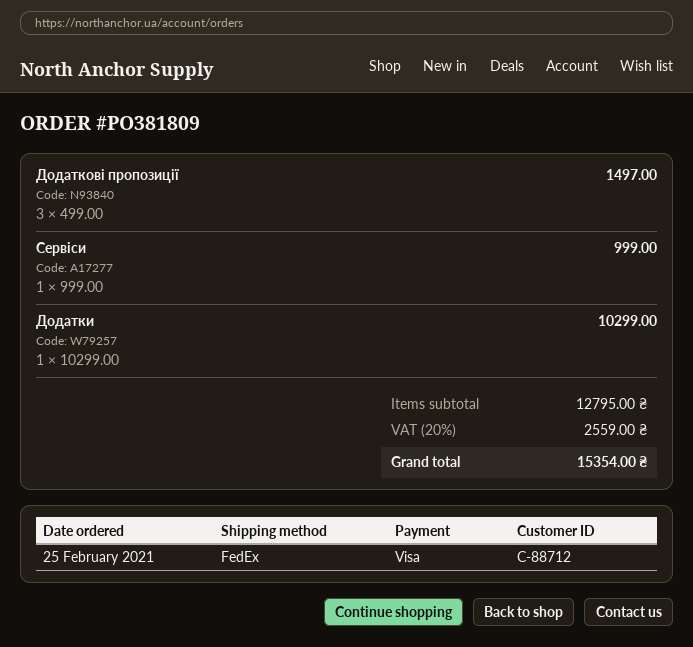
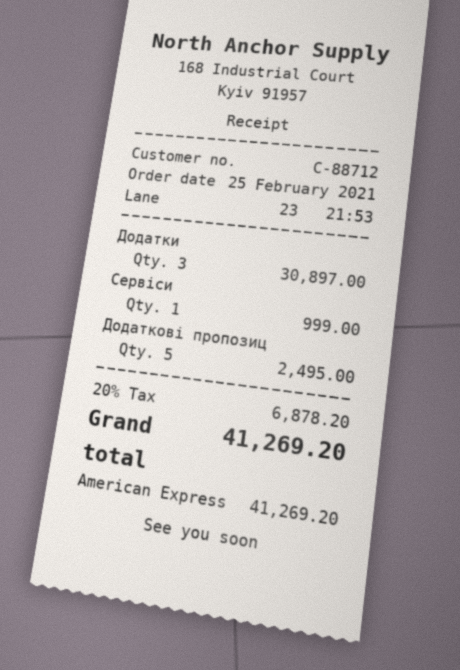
payment method: Visa -> American Express
Додаткові пропозиції: 3 for 1497.00 -> 5 for 2495.00
Додатки: 1 for 10299.00 -> 3 for 30897.00
tax: 20% = 2559.00 -> 20% = 6878.20
total: 15354.00 -> 41269.20

